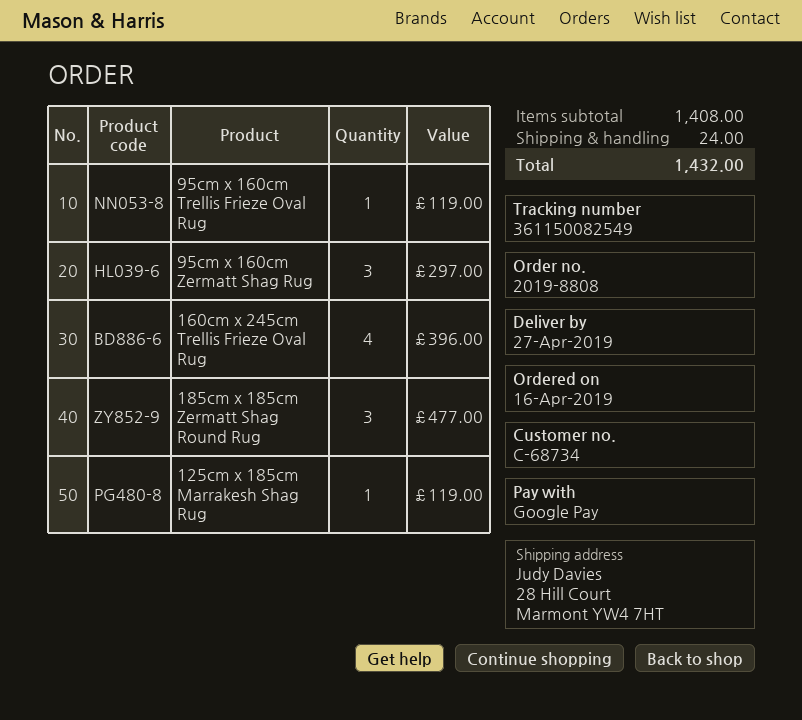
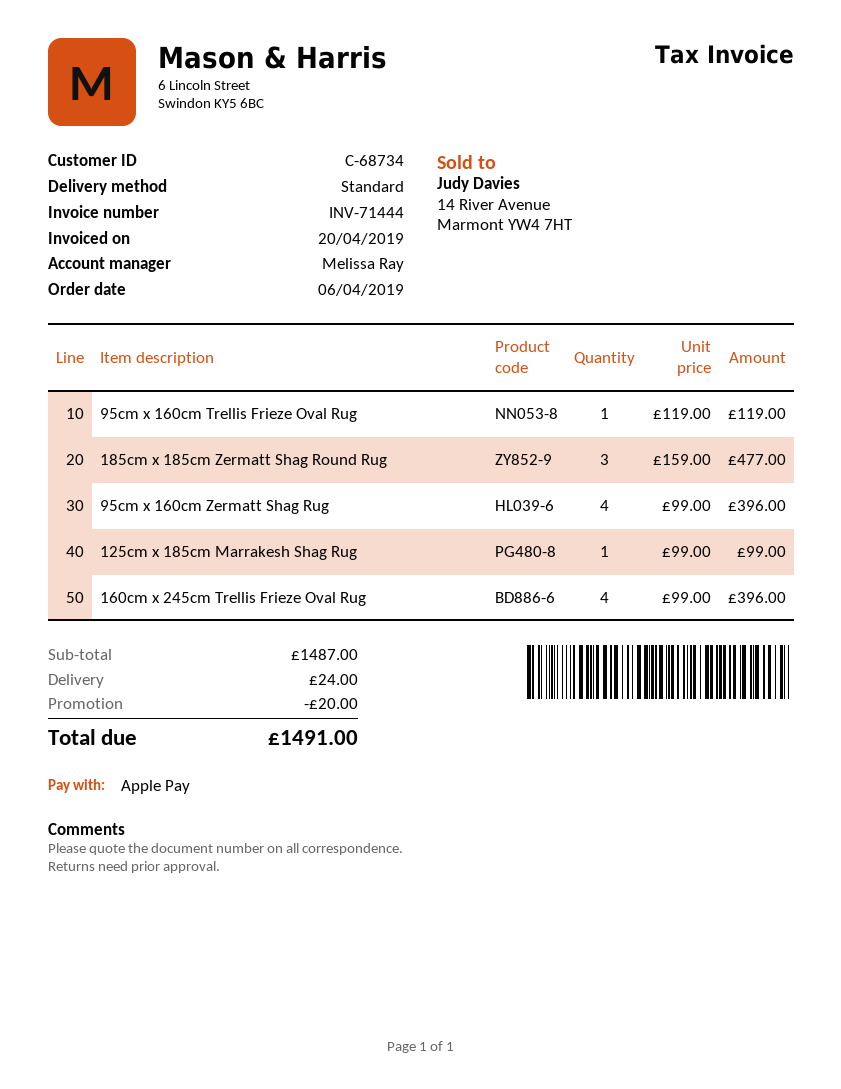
order date: 2019-04-16 -> 2019-04-06
payment method: Google Pay -> Apple Pay
95cm x 160cm Zermatt Shag Rug: 3 for 297.00 -> 4 for 396.00
125cm x 185cm Marrakesh Shag Rug: 1 for 119.00 -> 1 for 99.00
subtotal: 1408.00 -> 1487.00
discount: none -> 20.00
total: 1432.00 -> 1491.00

